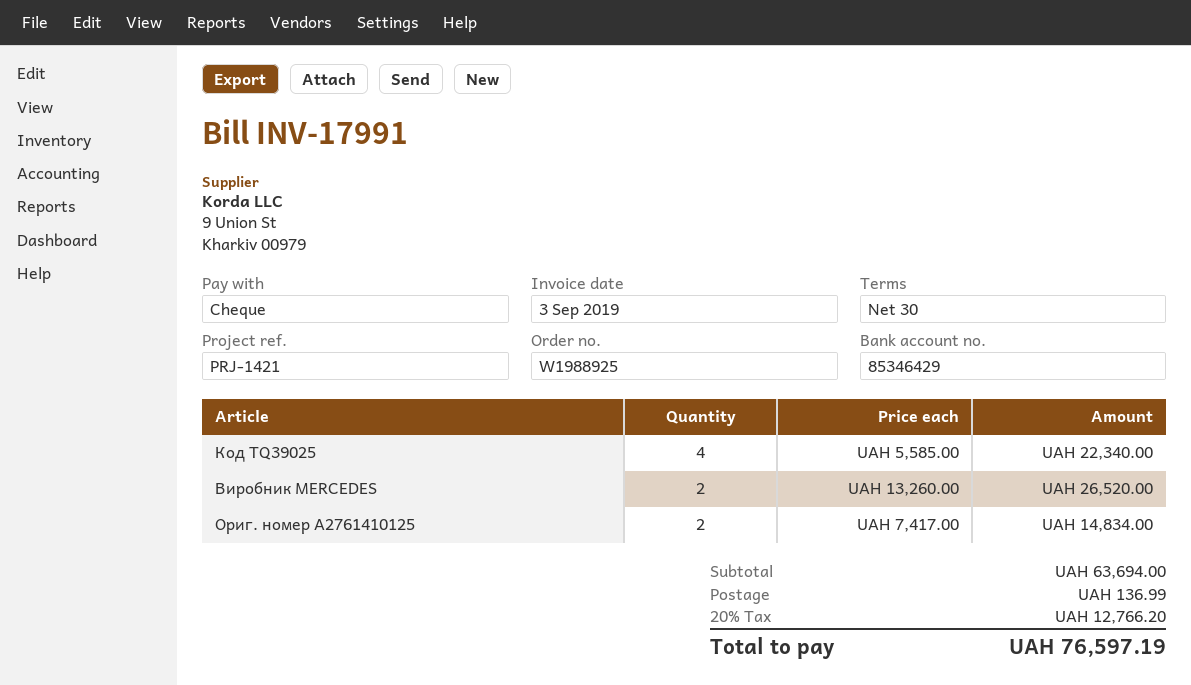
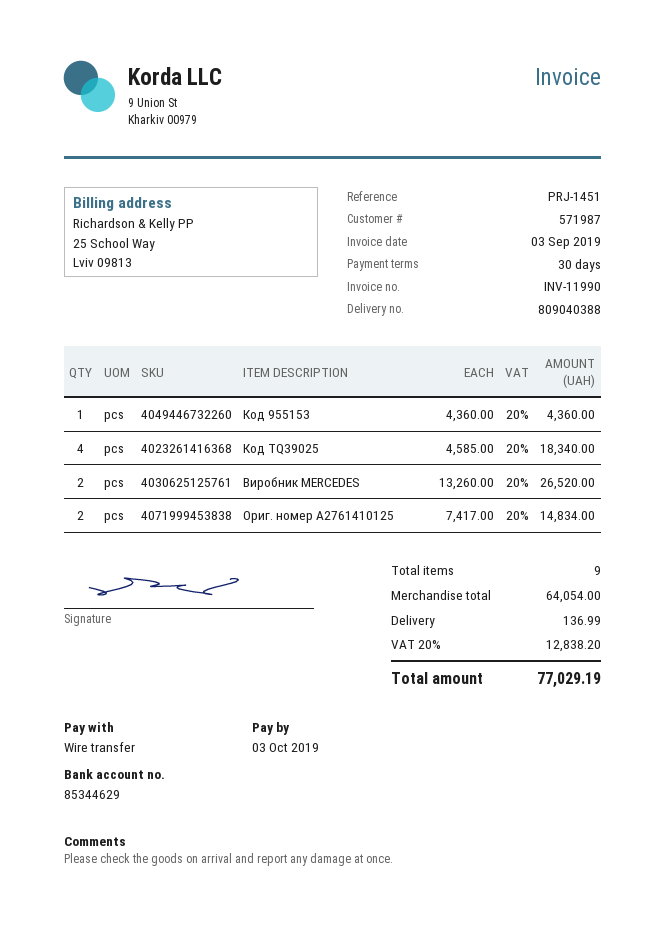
invoice number: INV-17991 -> INV-11990
reference: PRJ-1421 -> PRJ-1451
payment method: cheque -> bank transfer
bank account: 85346429 -> 85344629
Код TQ39025: 4 x 5585.00 = 22340.00 -> 4 x 4585.00 = 18340.00
Код 955153: none -> 1 x 4360.00 = 4360.00
subtotal: 63694.00 -> 64054.00
tax: 20% = 12766.20 -> 20% = 12838.20
total: 76597.19 -> 77029.19

